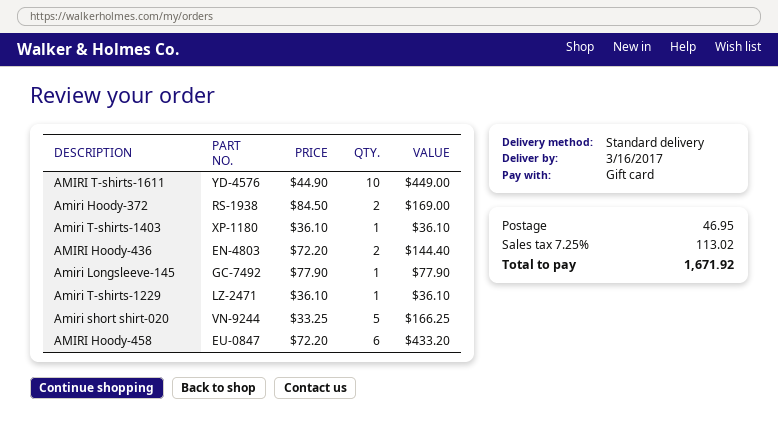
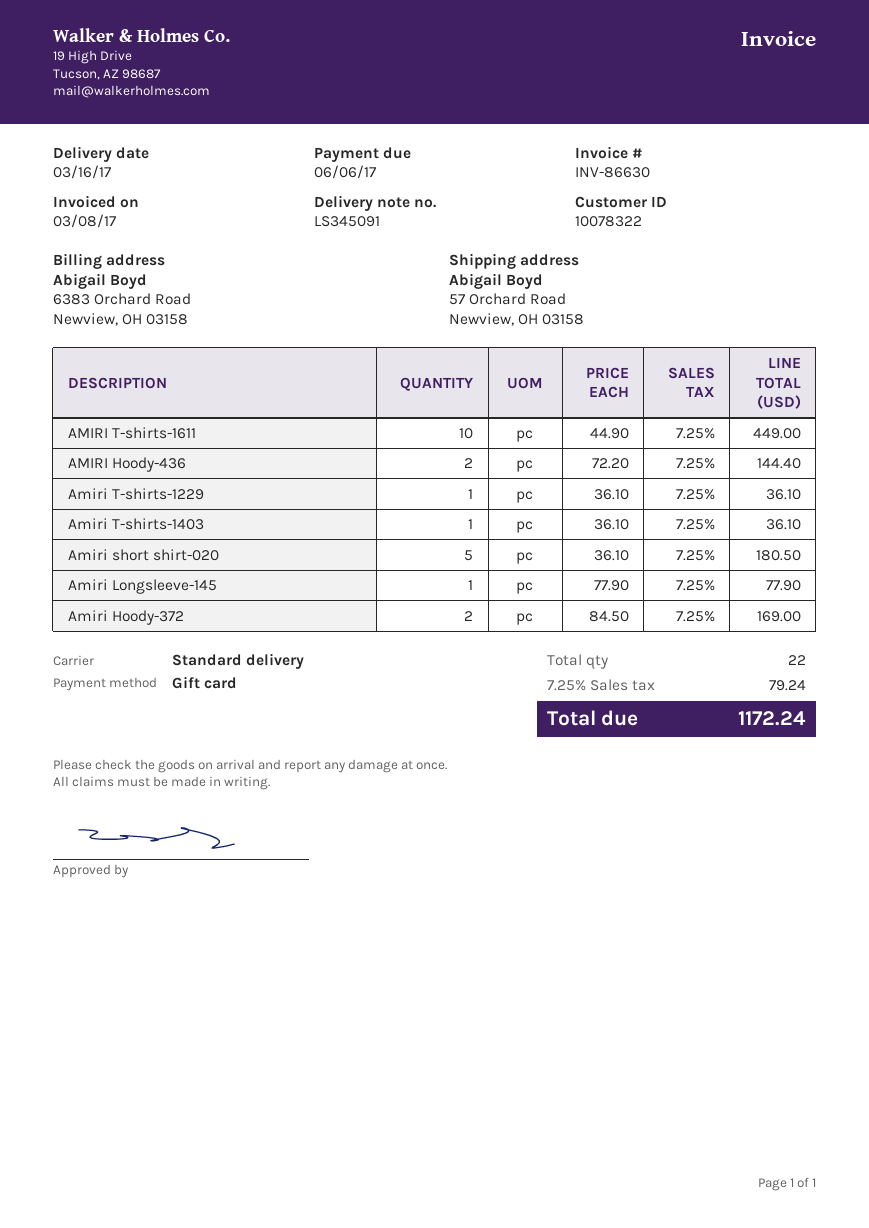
Amiri short shirt-020: 5 x 33.25 = 166.25 -> 5 x 36.10 = 180.50
AMIRI Hoody-458: 6 x 72.20 = 433.20 -> none
shipping: 46.95 -> none
tax: 7.25% = 113.02 -> 7.25% = 79.24
total: 1671.92 -> 1172.24

